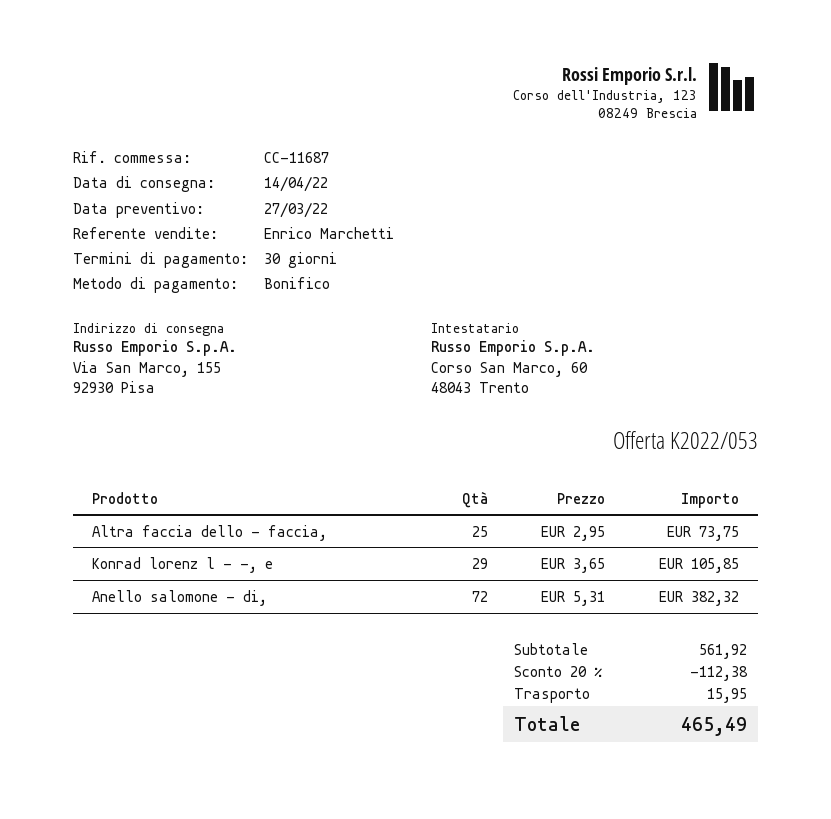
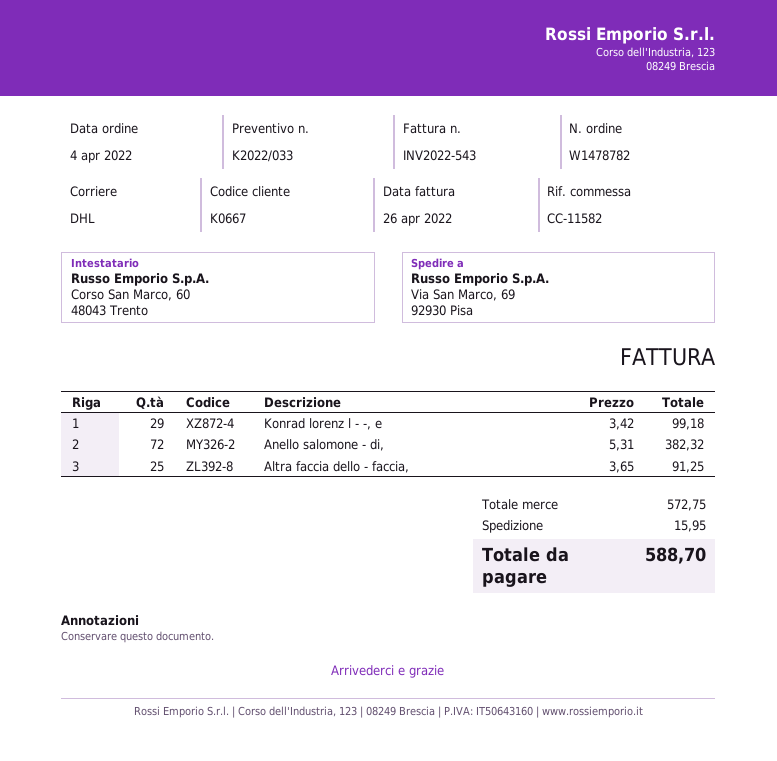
quote number: K2022/053 -> K2022/033
reference: CC-11687 -> CC-11582
ship to: Via San Marco, 155, 92930 Pisa -> Via San Marco, 69, 92930 Pisa
Altra faccia dello - faccia,: 25 x 2.95 = 73.75 -> 25 x 3.65 = 91.25
Konrad lorenz l - -, e: 29 x 3.65 = 105.85 -> 29 x 3.42 = 99.18
subtotal: 561.92 -> 572.75
discount: 20% = 112.38 -> none
total: 465.49 -> 588.70

